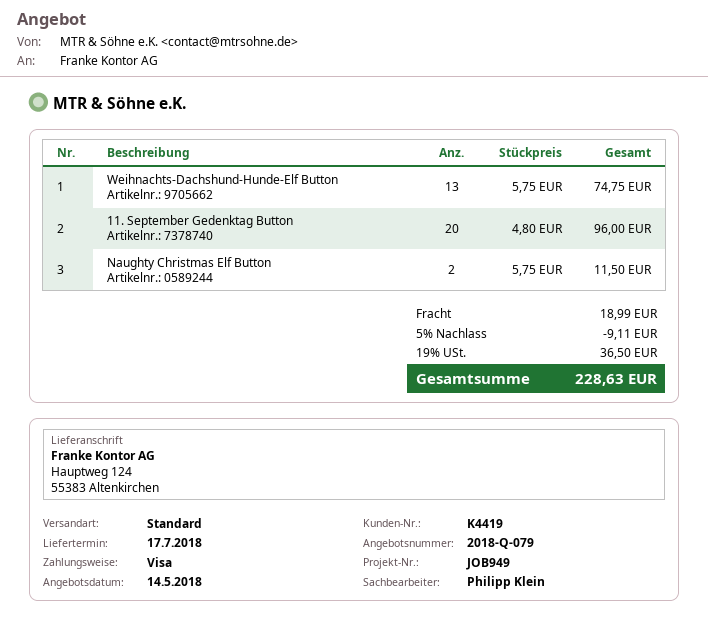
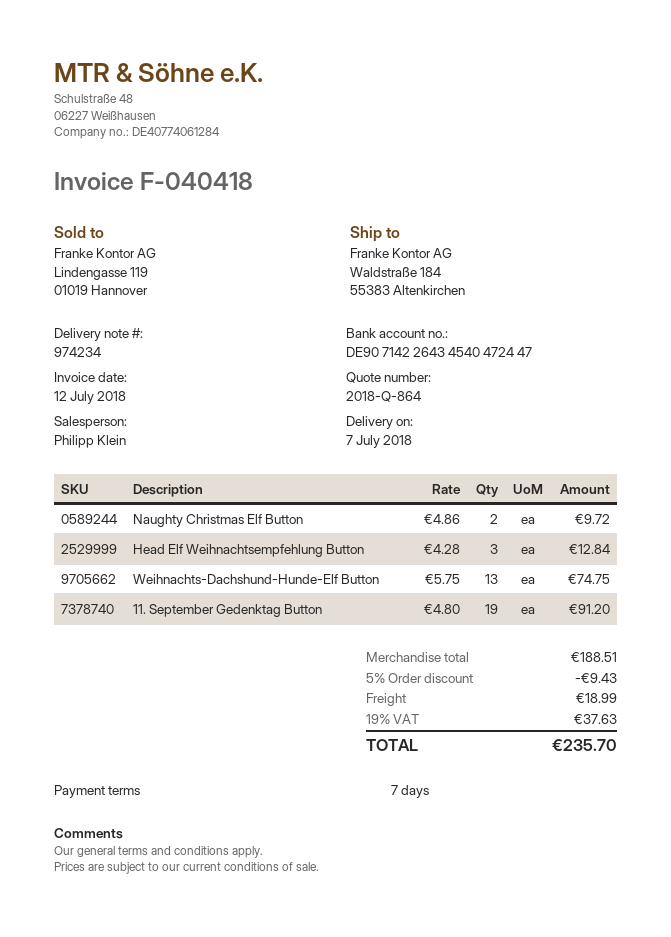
quote number: 2018-Q-079 -> 2018-Q-864
delivery date: 2018-07-17 -> 2018-07-07
ship to: Hauptweg 124, 55383 Altenkirchen -> Waldstraße 184, 55383 Altenkirchen
11. September Gedenktag Button: 20 x 4.80 = 96.00 -> 19 x 4.80 = 91.20
Naughty Christmas Elf Button: 2 x 5.75 = 11.50 -> 2 x 4.86 = 9.72
Head Elf Weihnachtsempfehlung Button: none -> 3 x 4.28 = 12.84
discount: 5% = 9.11 -> 5% = 9.43
tax: 19% = 36.50 -> 19% = 37.63
total: 228.63 -> 235.70

